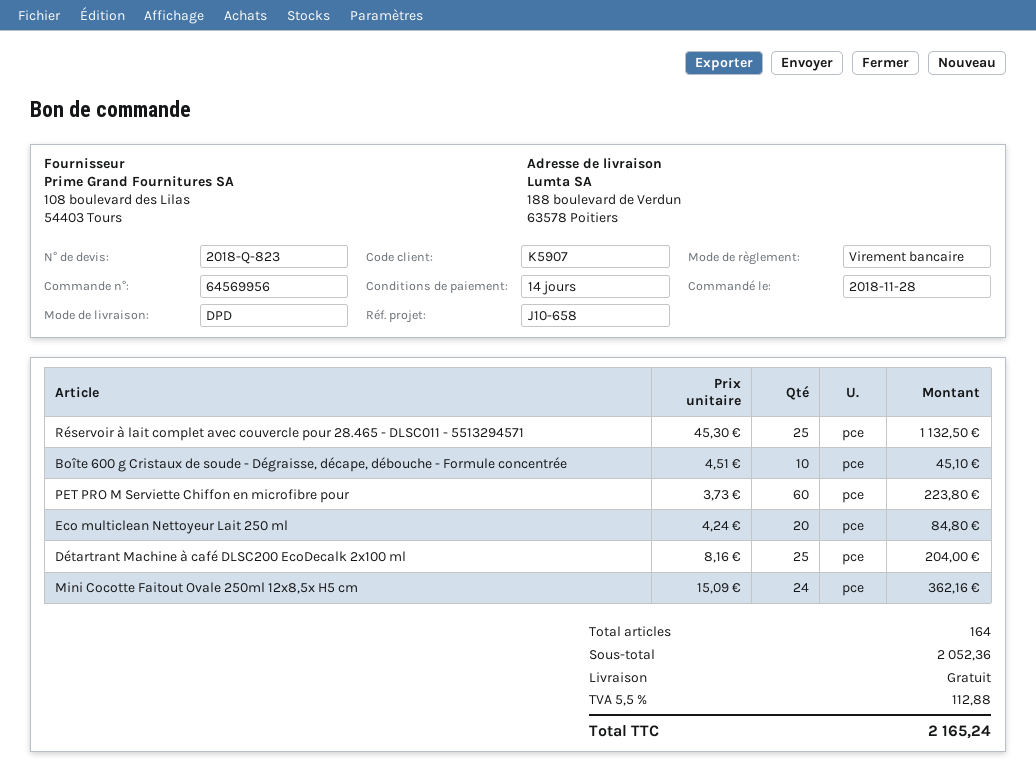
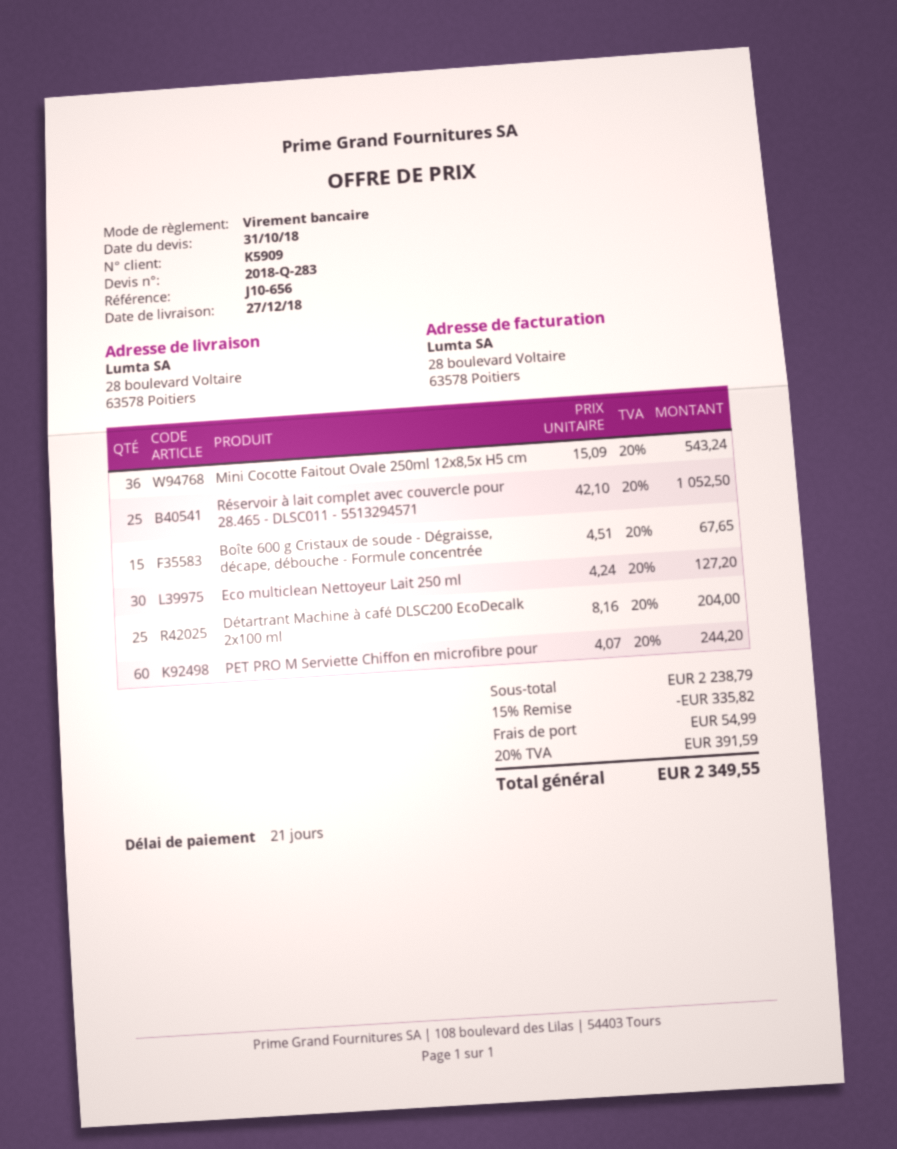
quote number: 2018-Q-823 -> 2018-Q-283
payment terms: 14 days -> 21 days
customer number: K5907 -> K5909
reference: J10-658 -> J10-656
ship to: 188 boulevard de Verdun, 63578 Poitiers -> 28 boulevard Voltaire, 63578 Poitiers
Réservoir à lait complet avec couvercle pour 28.465 - DLSC011 - 5513294571: 25 x 45.30 = 1132.50 -> 25 x 42.10 = 1052.50
Boîte 600 g Cristaux de soude - Dégraisse, décape, débouche - Formule concentrée: 10 x 4.51 = 45.10 -> 15 x 4.51 = 67.65
PET PRO M Serviette Chiffon en microfibre pour: 60 x 3.73 = 223.80 -> 60 x 4.07 = 244.20
Eco multiclean Nettoyeur Lait 250 ml: 20 x 4.24 = 84.80 -> 30 x 4.24 = 127.20
Mini Cocotte Faitout Ovale 250ml 12x8,5x H5 cm: 24 x 15.09 = 362.16 -> 36 x 15.09 = 543.24
subtotal: 2052.36 -> 2238.79
discount: none -> 15% = 335.82
shipping: 0.00 -> 54.99
tax: 5.5% = 112.88 -> 20% = 391.59
total: 2165.24 -> 2349.55

